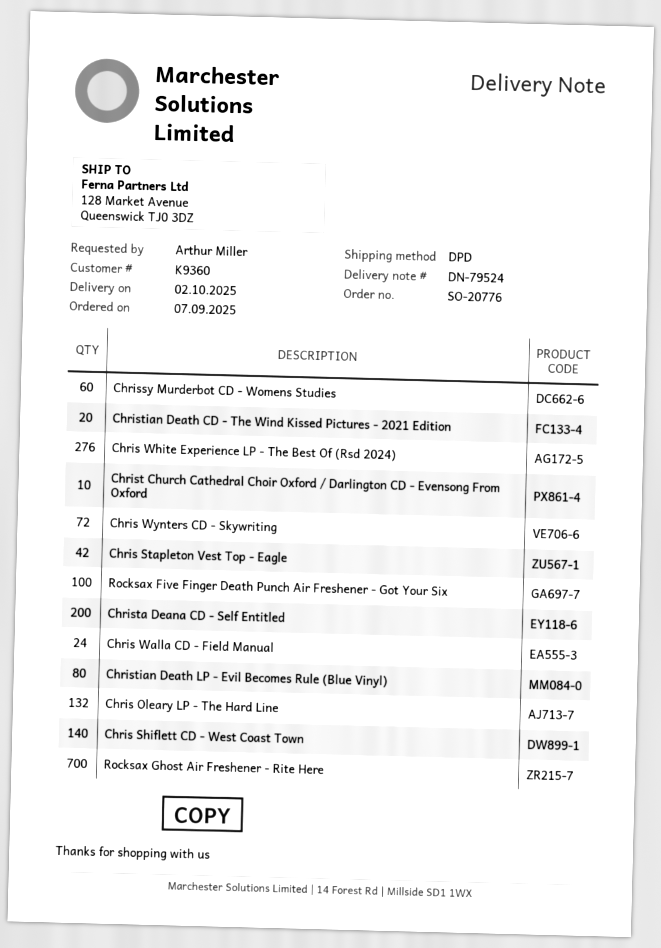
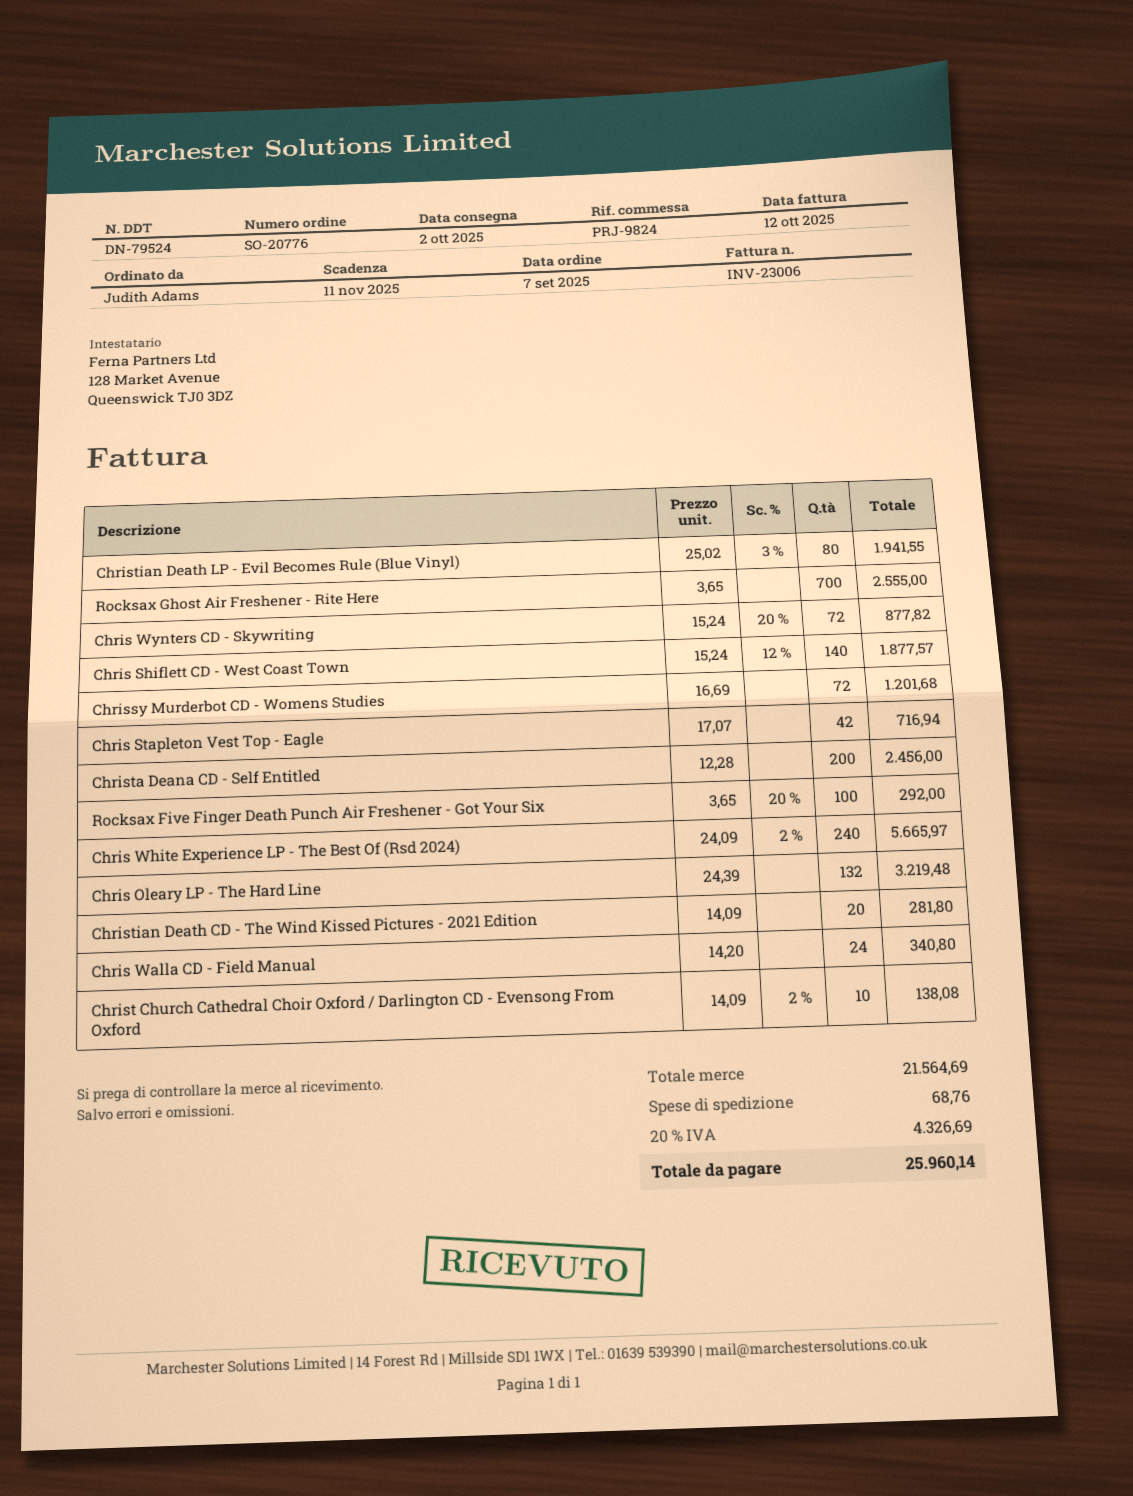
ordered by: Arthur Miller -> Judith Adams
Chrissy Murderbot CD - Womens Studies: 60 -> 72
Chris White Experience LP - The Best Of (Rsd 2024): 276 -> 240

